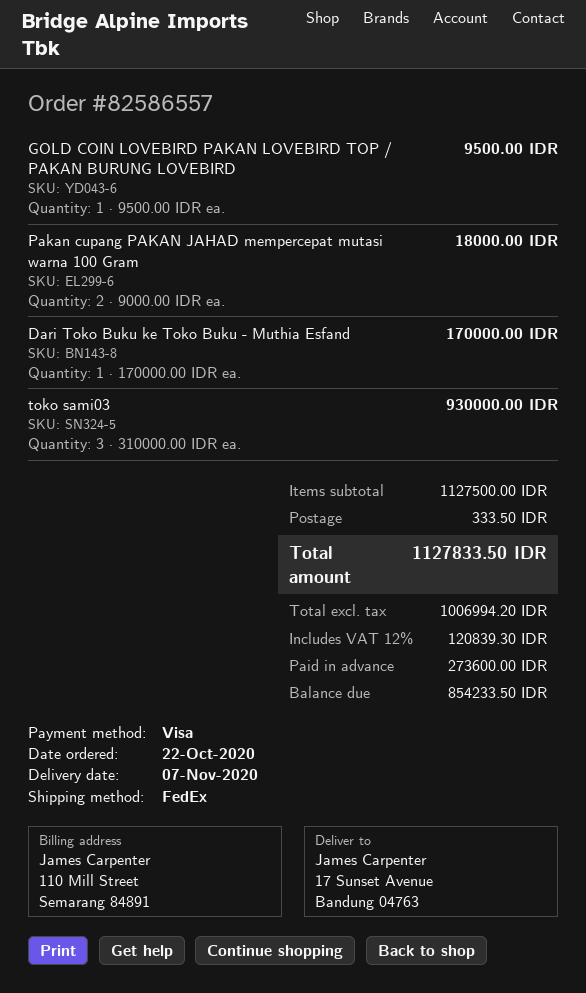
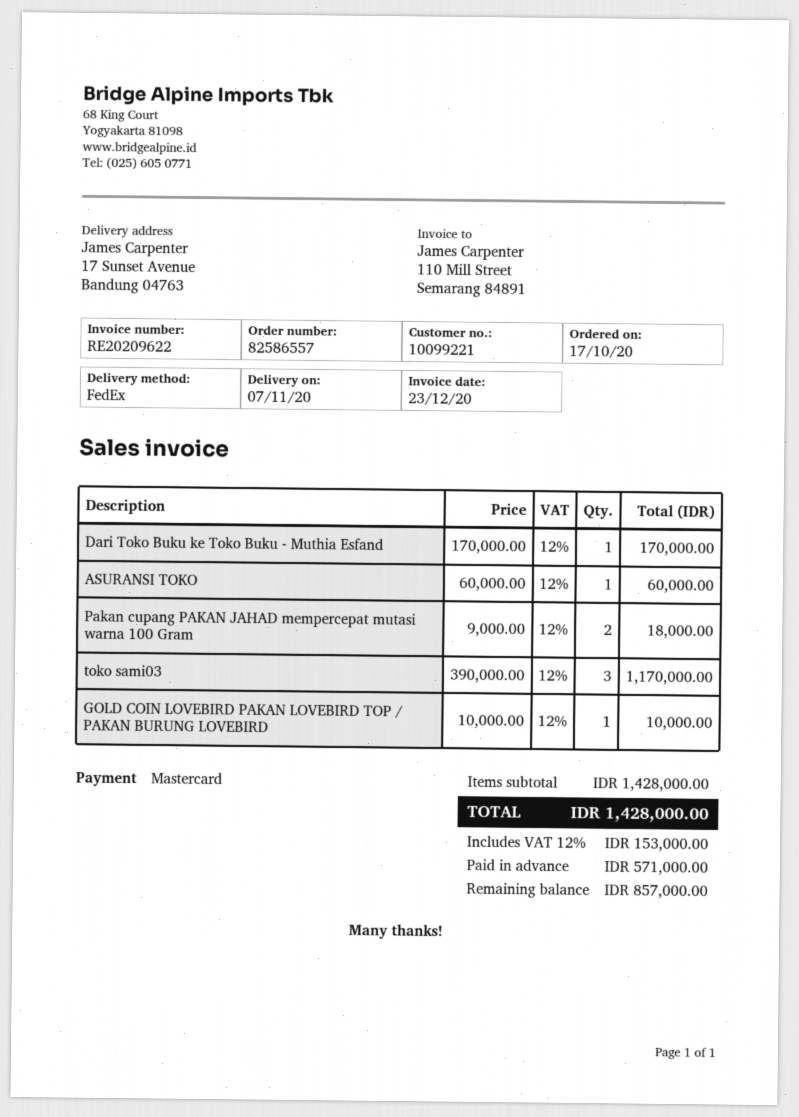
order date: 2020-10-22 -> 2020-10-17
payment method: Visa -> Mastercard
GOLD COIN LOVEBIRD PAKAN LOVEBIRD TOP / PAKAN BURUNG LOVEBIRD: 1 x 9500.00 = 9500.00 -> 1 x 10000.00 = 10000.00
toko sami03: 3 x 310000.00 = 930000.00 -> 3 x 390000.00 = 1170000.00
ASURANSI TOKO: none -> 1 x 60000.00 = 60000.00
subtotal: 1127500.00 -> 1428000.00
shipping: 333.50 -> none
tax: 12% = 120839.30 -> 12% = 153000.00
total: 1127833.50 -> 1428000.00
deposit: 273600.00 -> 571000.00
balance: 854233.50 -> 857000.00

